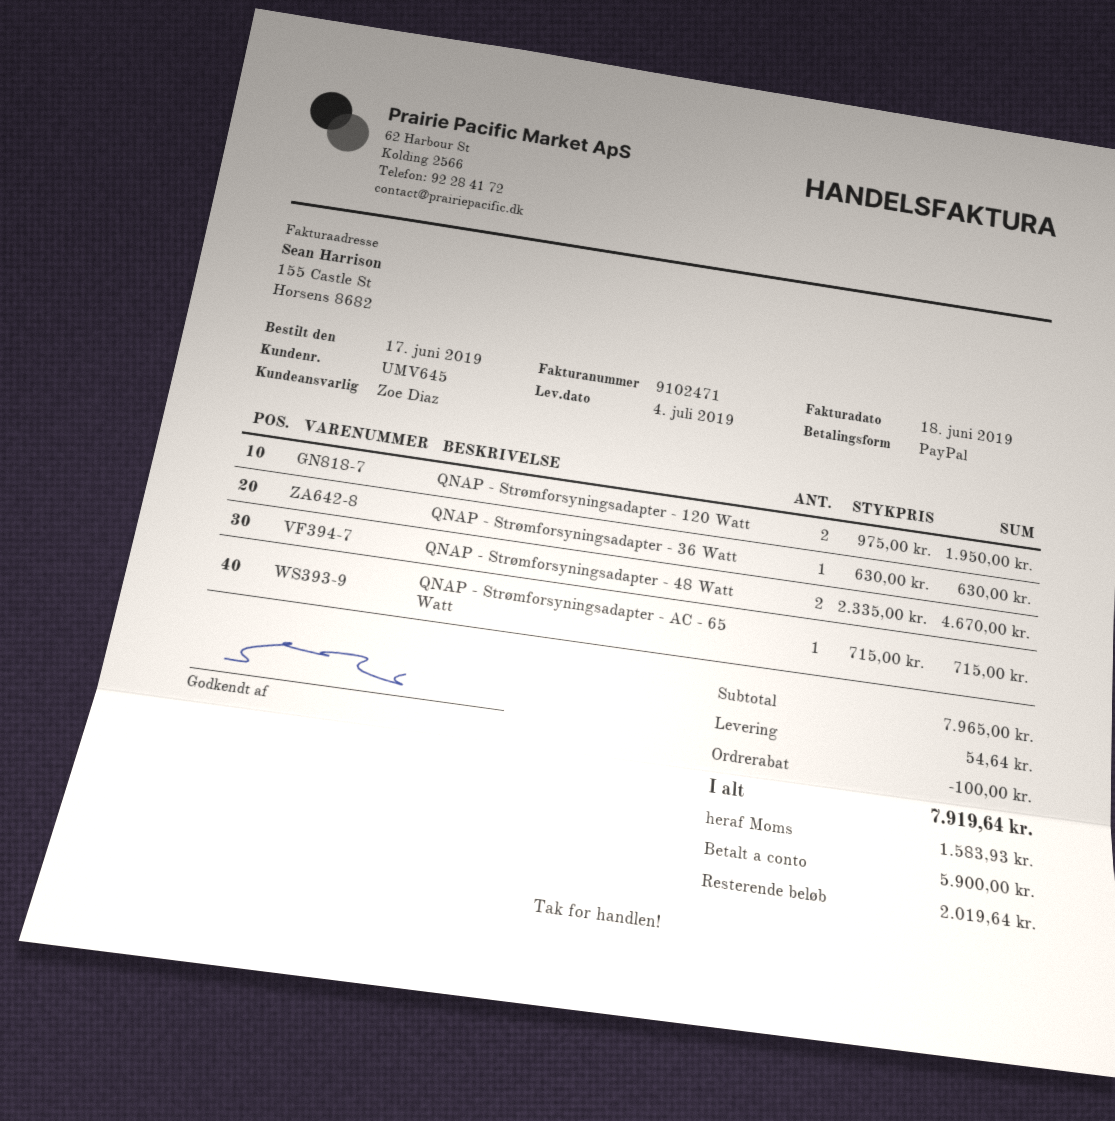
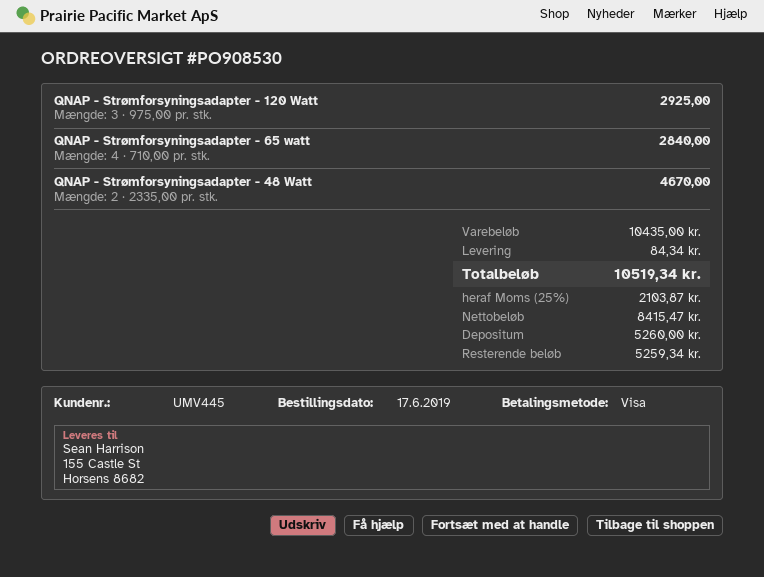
customer number: UMV645 -> UMV445
payment method: PayPal -> Visa
QNAP - Strømforsyningsadapter - 120 Watt: 2 x 975.00 = 1950.00 -> 3 x 975.00 = 2925.00
QNAP - Strømforsyningsadapter - 36 Watt: 1 x 630.00 = 630.00 -> none
QNAP - Strømforsyningsadapter - AC - 65 Watt: 1 x 715.00 = 715.00 -> none
QNAP - Strømforsyningsadapter - 65 watt: none -> 4 x 710.00 = 2840.00
subtotal: 7965.00 -> 10435.00
discount: 100.00 -> none
shipping: 54.64 -> 84.34
tax: 1583.93 -> 2103.87
total: 7919.64 -> 10519.34
deposit: 5900.00 -> 5260.00
balance: 2019.64 -> 5259.34

